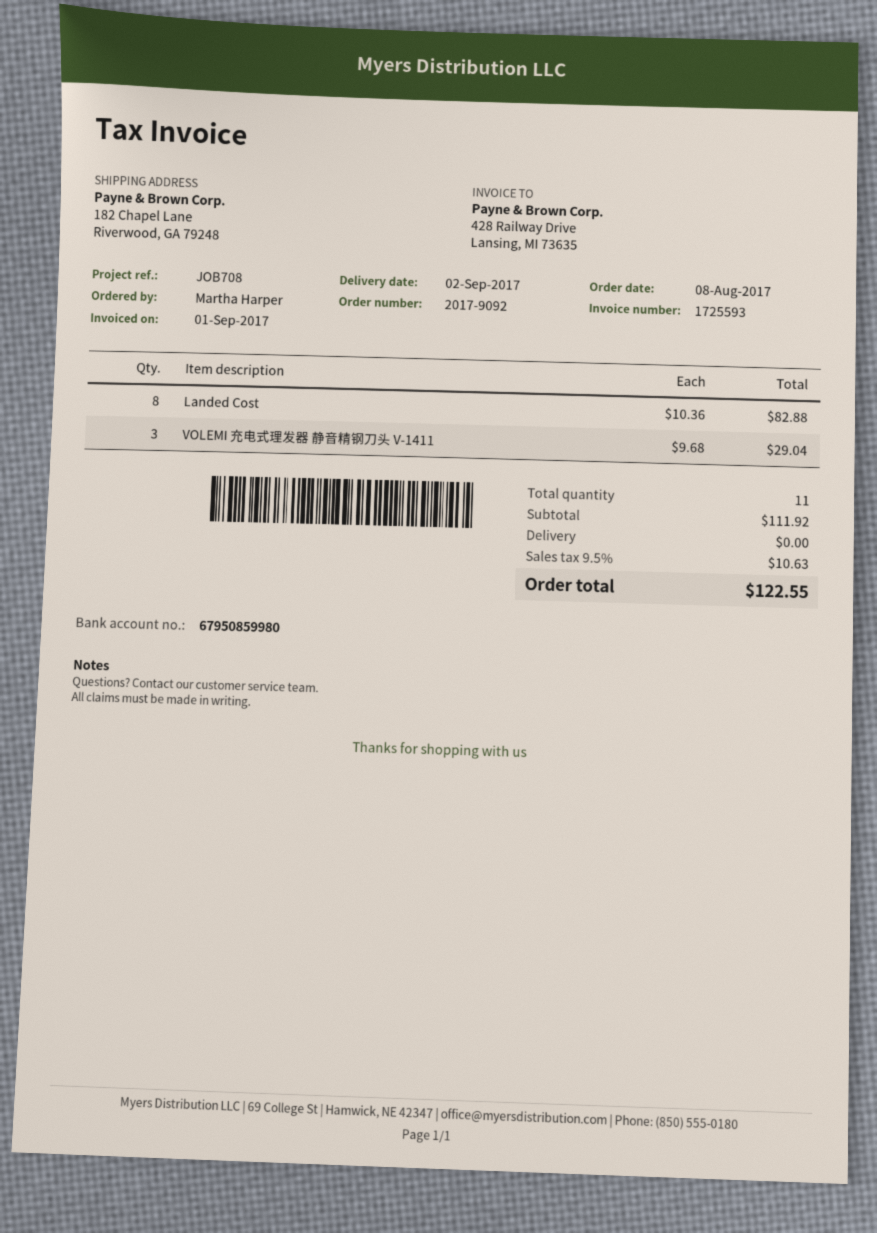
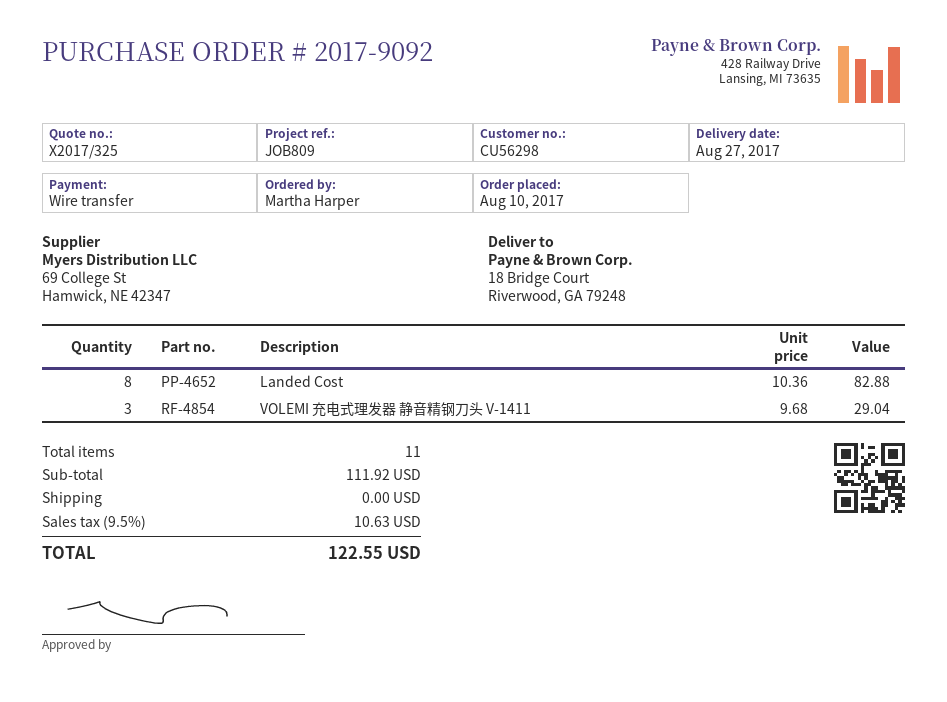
order date: 2017-08-08 -> 2017-08-10
delivery date: 2017-09-02 -> 2017-08-27
reference: JOB708 -> JOB809
ship to: 182 Chapel Lane, Riverwood, GA 79248 -> 18 Bridge Court, Riverwood, GA 79248

